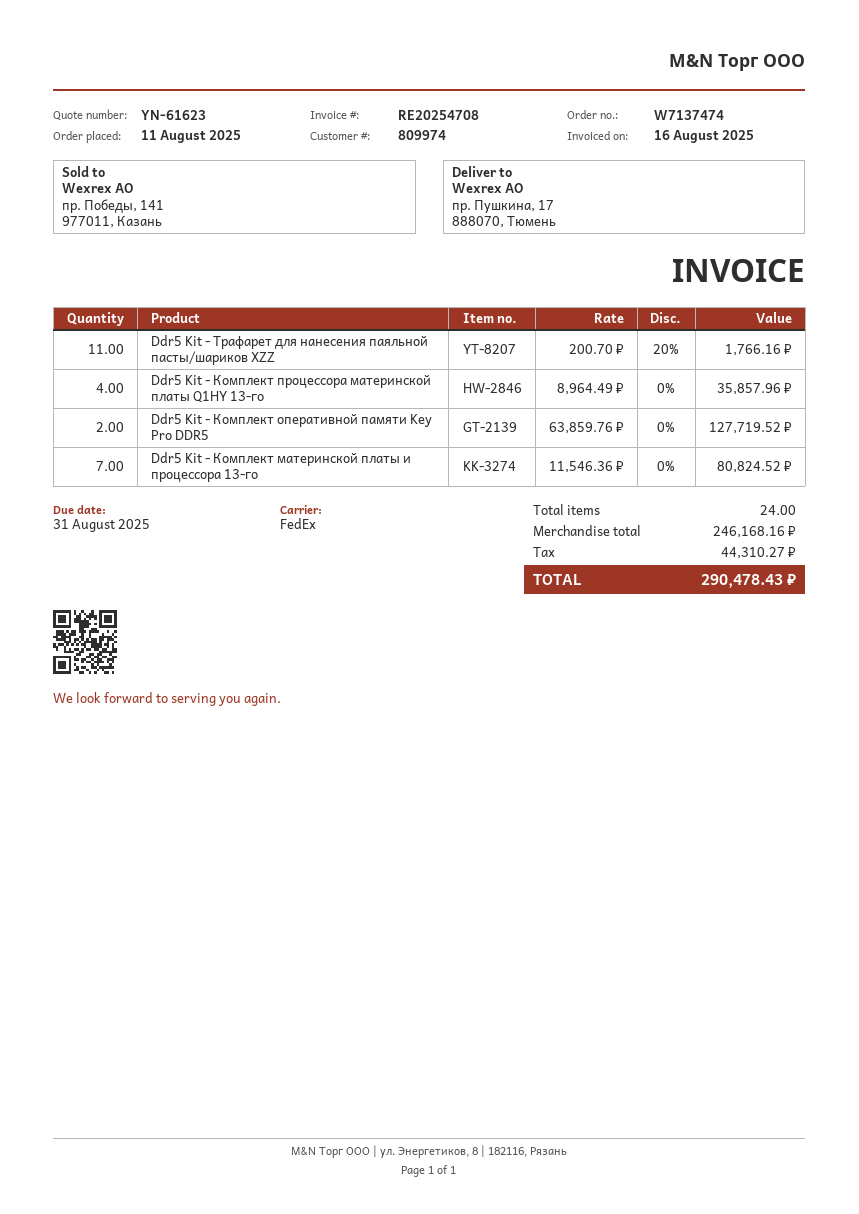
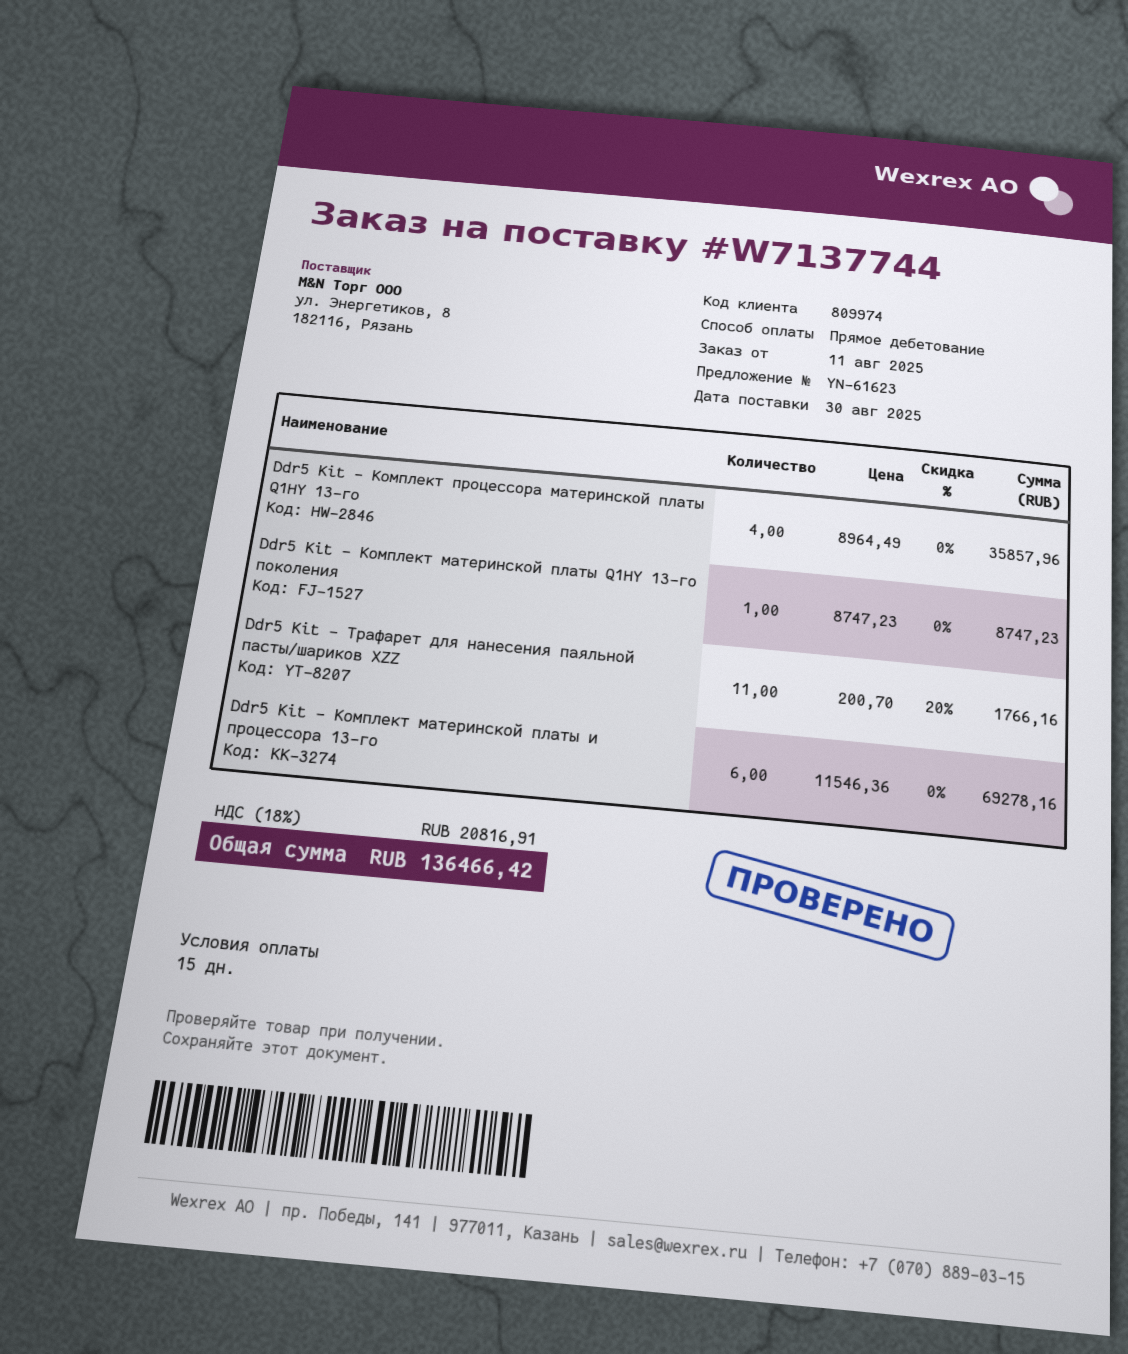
order number: W7137474 -> W7137744
Ddr5 Kit - Комплект оперативной памяти Key Pro DDR5: 2 x 63859.76 = 127719.52 -> none
Ddr5 Kit - Комплект материнской платы и процессора 13-го: 7 x 11546.36 = 80824.52 -> 6 x 11546.36 = 69278.16
Ddr5 Kit - Комплект материнской платы Q1HY 13-го поколения: none -> 1 x 8747.23 = 8747.23
tax: 44310.27 -> 20816.91
total: 290478.43 -> 136466.42

